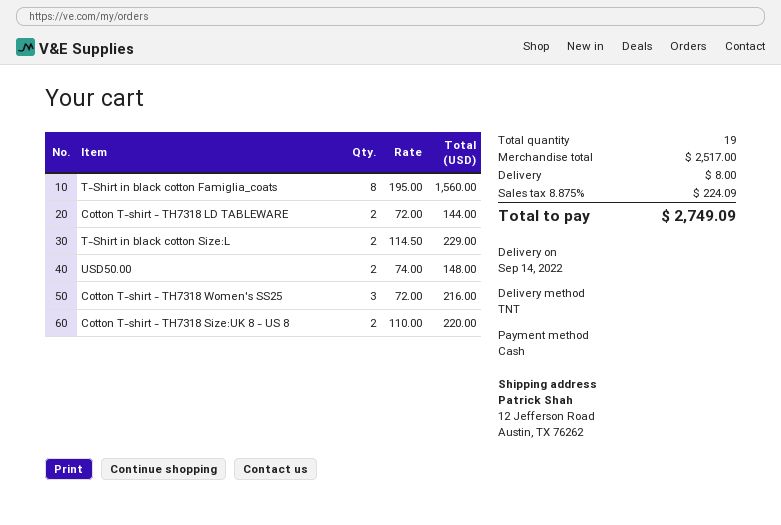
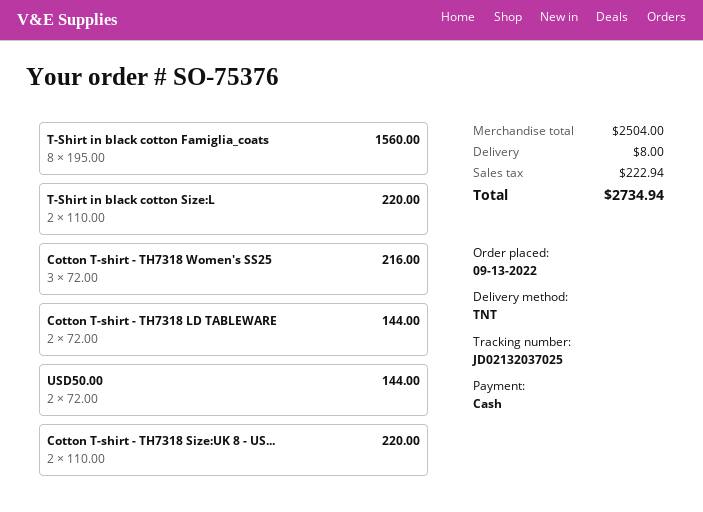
T-Shirt in black cotton Size:L: 2 x 114.50 = 229.00 -> 2 x 110.00 = 220.00
USD50.00: 2 x 74.00 = 148.00 -> 2 x 72.00 = 144.00
subtotal: 2517.00 -> 2504.00
tax: 224.09 -> 222.94
total: 2749.09 -> 2734.94

